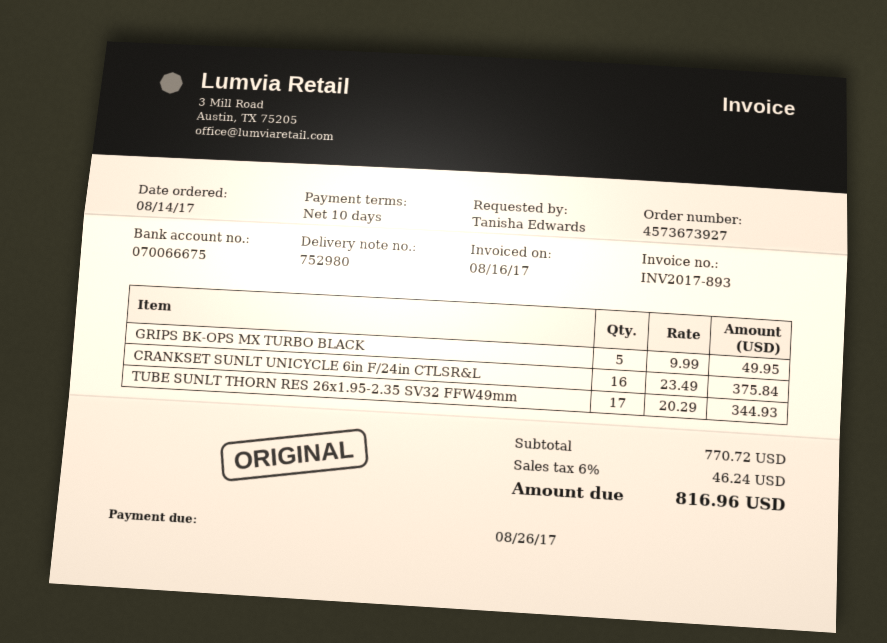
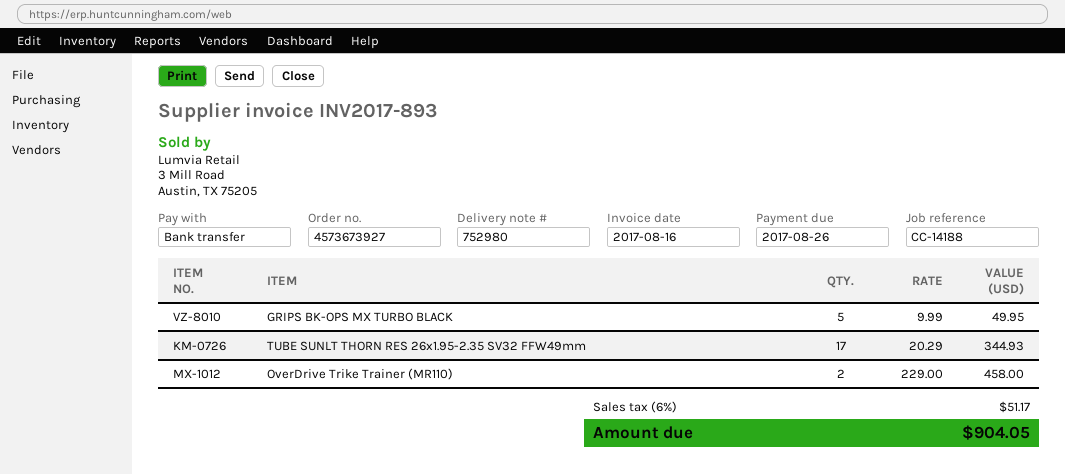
CRANKSET SUNLT UNICYCLE 6in F/24in CTLSR&L: 16 x 23.49 = 375.84 -> none
OverDrive Trike Trainer (MR110): none -> 2 x 229.00 = 458.00
tax: 6% = 46.24 -> 6% = 51.17
total: 816.96 -> 904.05

